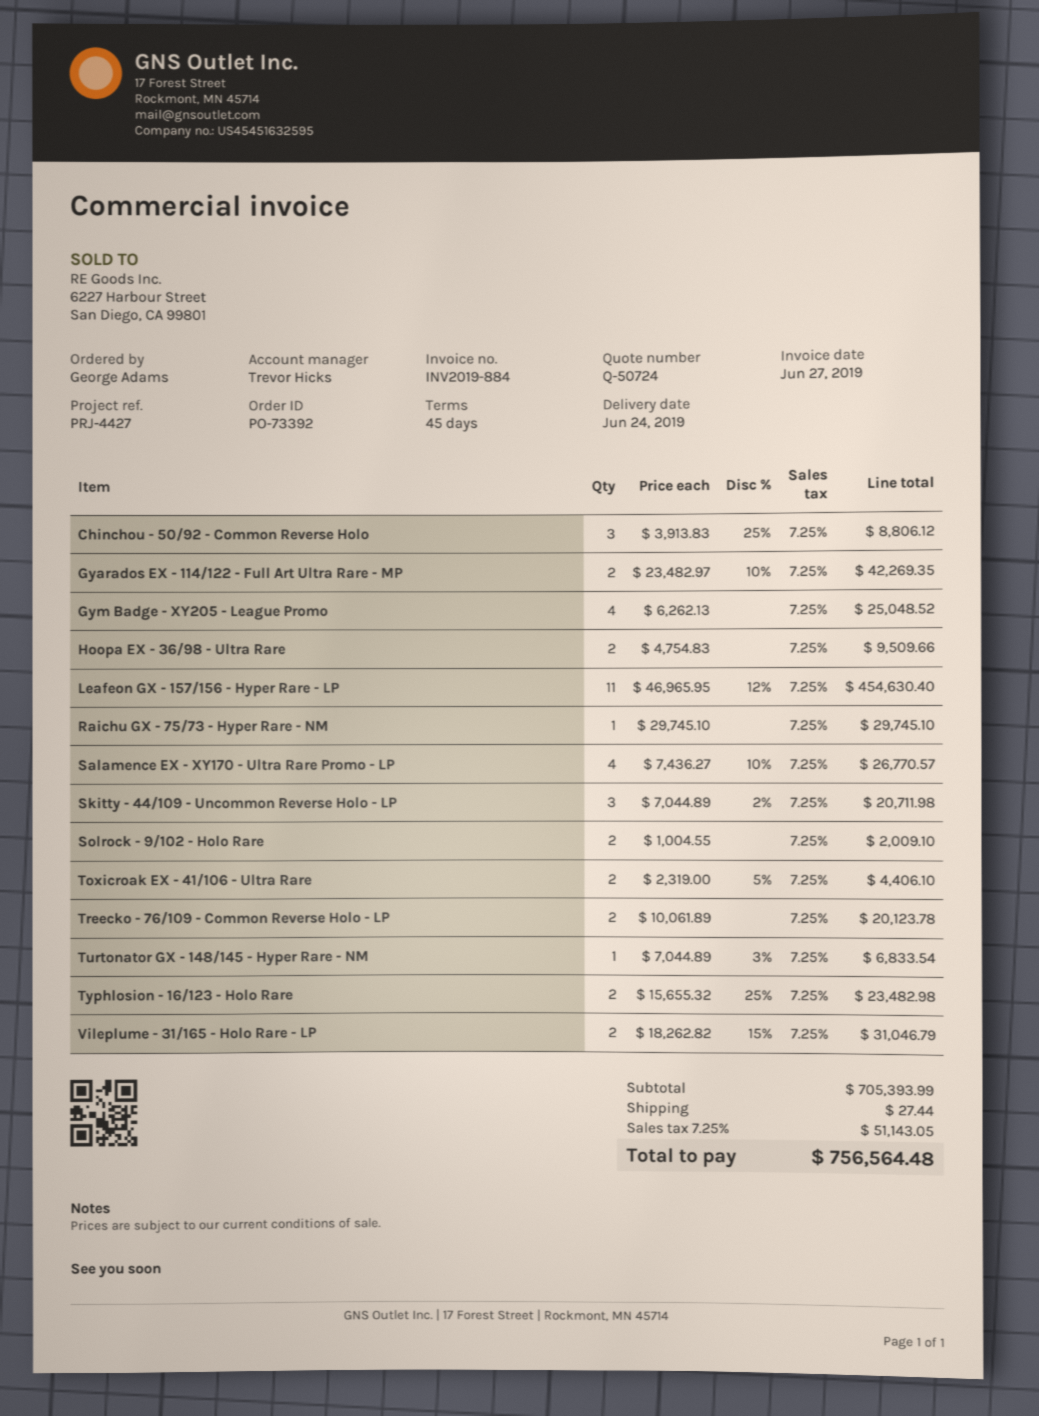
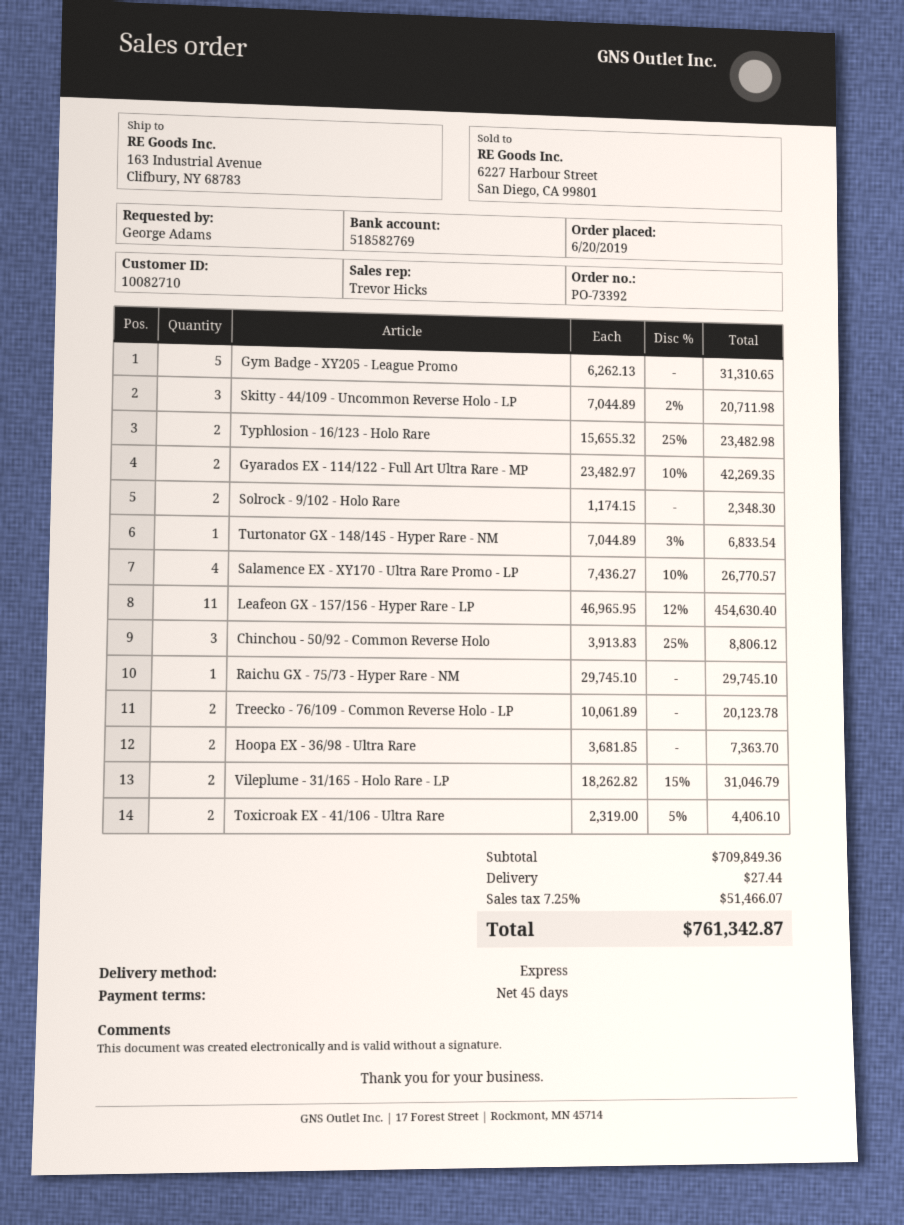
Gym Badge - XY205 - League Promo: 4 x 6262.13 = 25048.52 -> 5 x 6262.13 = 31310.65
Hoopa EX - 36/98 - Ultra Rare: 2 x 4754.83 = 9509.66 -> 2 x 3681.85 = 7363.70
Solrock - 9/102 - Holo Rare: 2 x 1004.55 = 2009.10 -> 2 x 1174.15 = 2348.30
subtotal: 705393.99 -> 709849.36
tax: 7.25% = 51143.05 -> 7.25% = 51466.07
total: 756564.48 -> 761342.87

